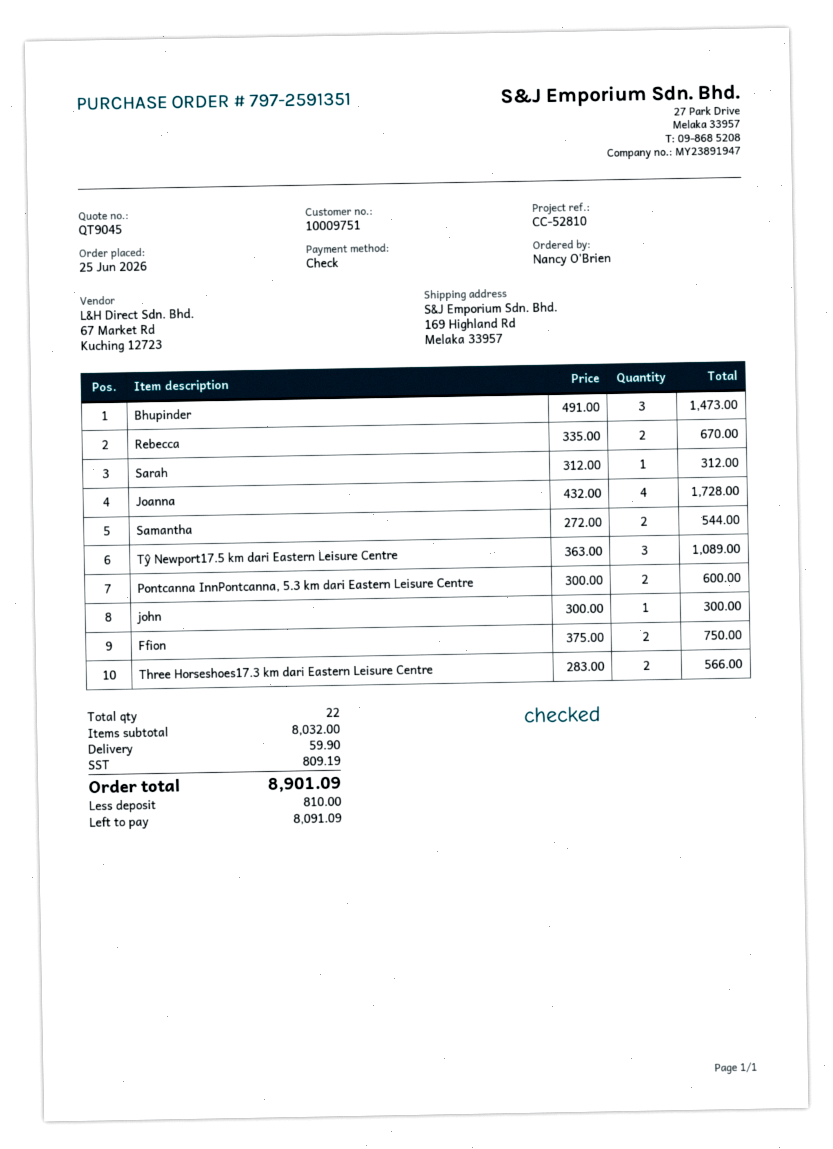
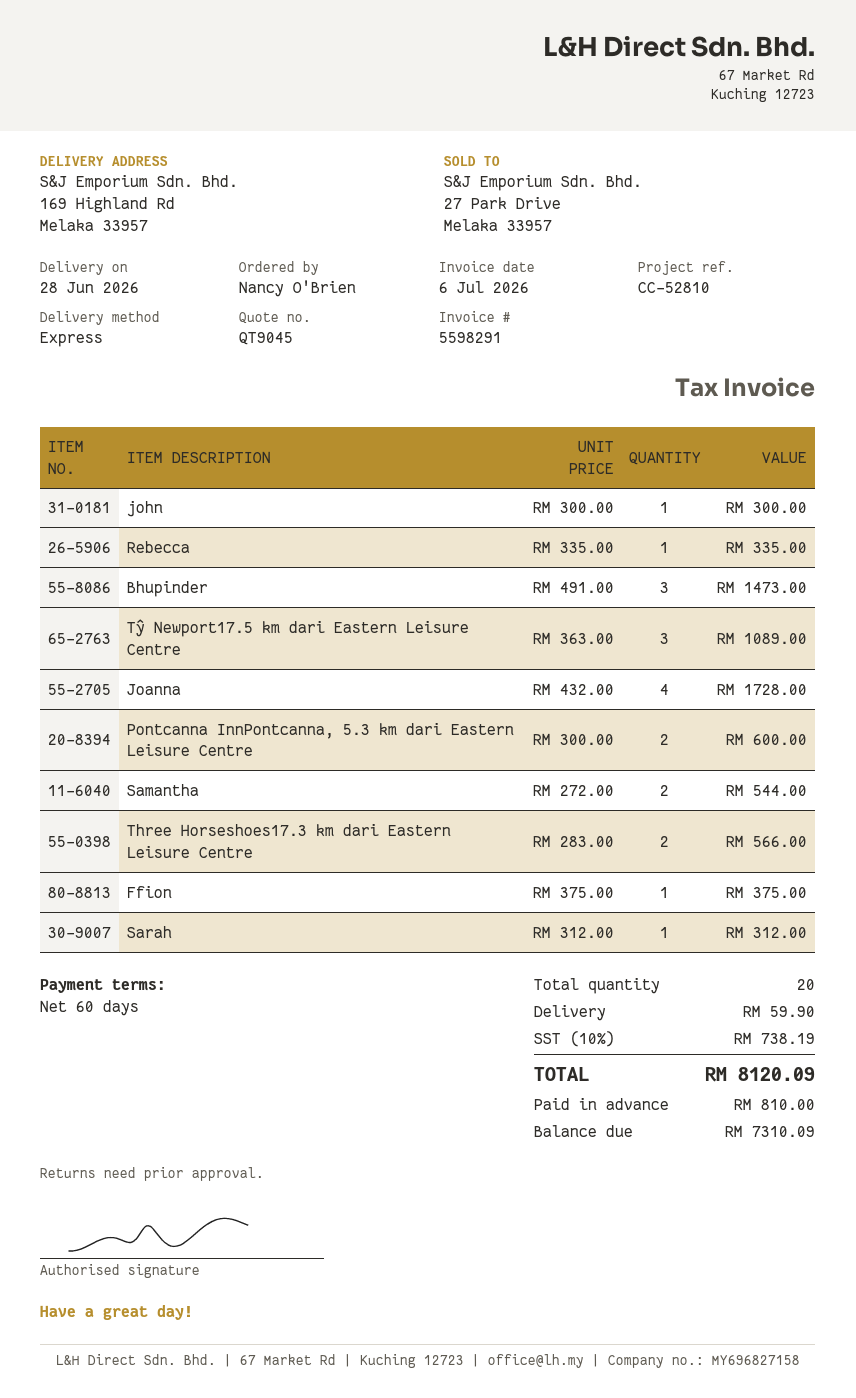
Rebecca: 2 x 335.00 = 670.00 -> 1 x 335.00 = 335.00
Ffion: 2 x 375.00 = 750.00 -> 1 x 375.00 = 375.00
total quantity: 22 -> 20
tax: 809.19 -> 738.19
total: 8901.09 -> 8120.09
balance: 8091.09 -> 7310.09

